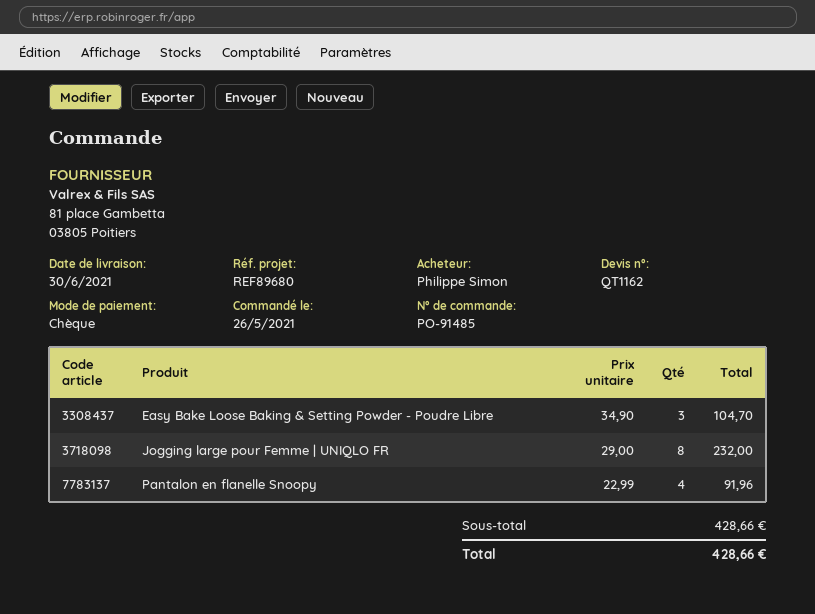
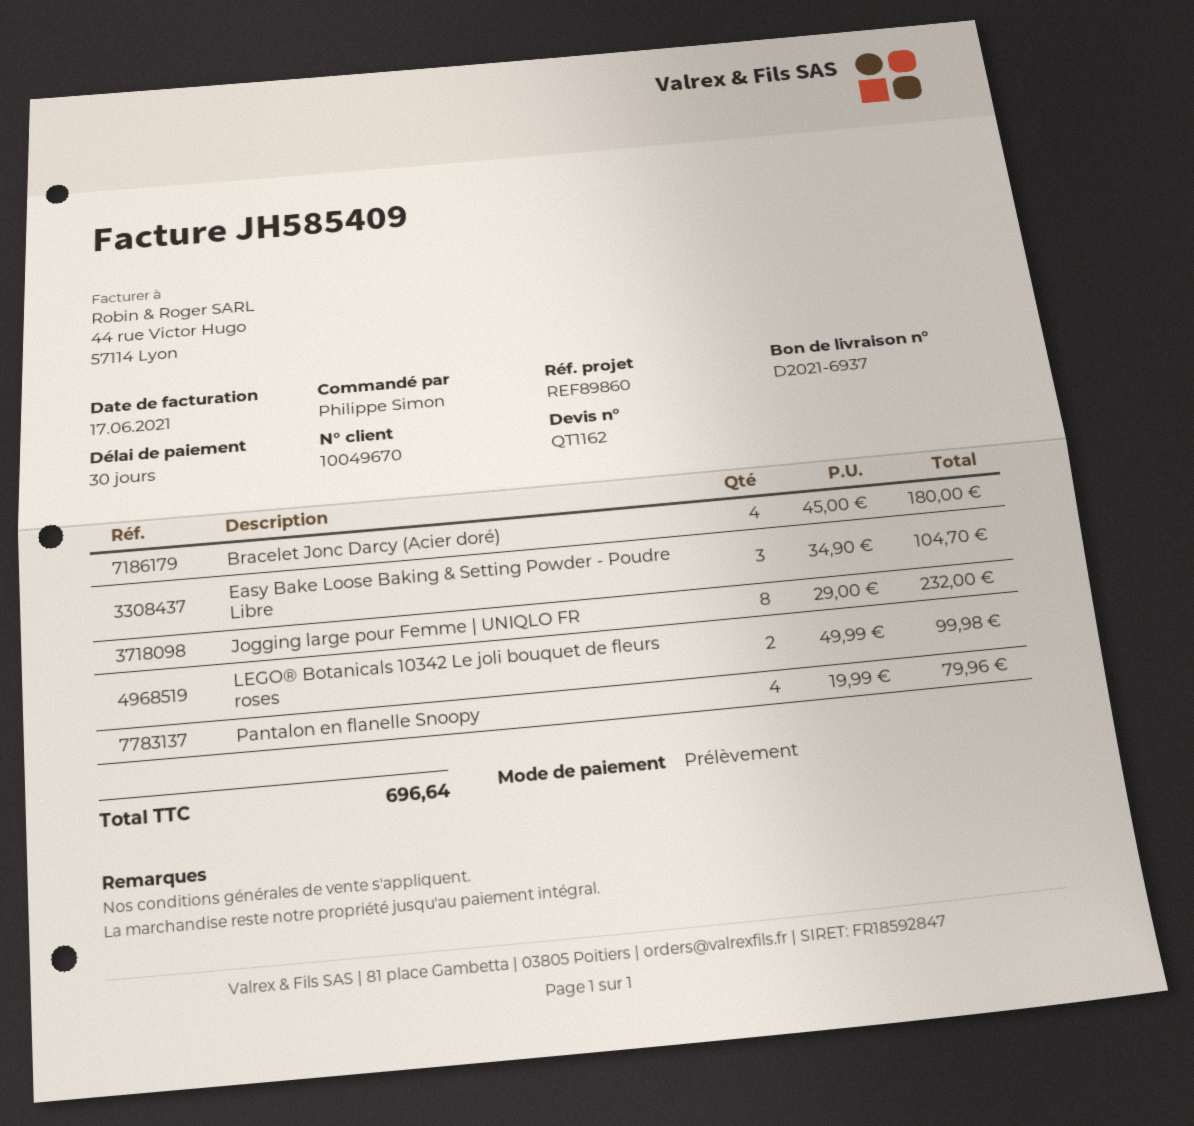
reference: REF89680 -> REF89860
payment method: cheque -> direct debit
Pantalon en flanelle Snoopy: 4 x 22.99 = 91.96 -> 4 x 19.99 = 79.96
Bracelet Jonc Darcy (Acier doré): none -> 4 x 45.00 = 180.00
LEGO® Botanicals 10342 Le joli bouquet de fleurs roses: none -> 2 x 49.99 = 99.98
total: 428.66 -> 696.64

